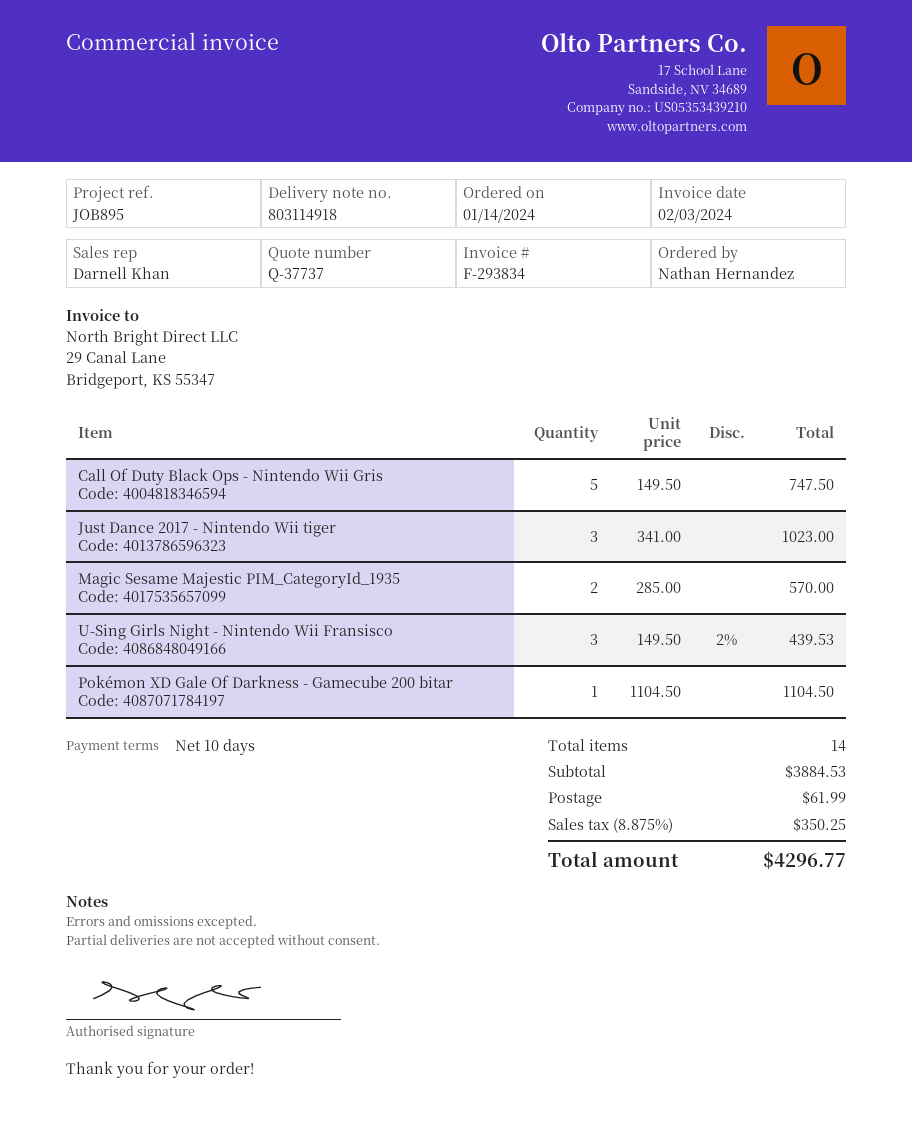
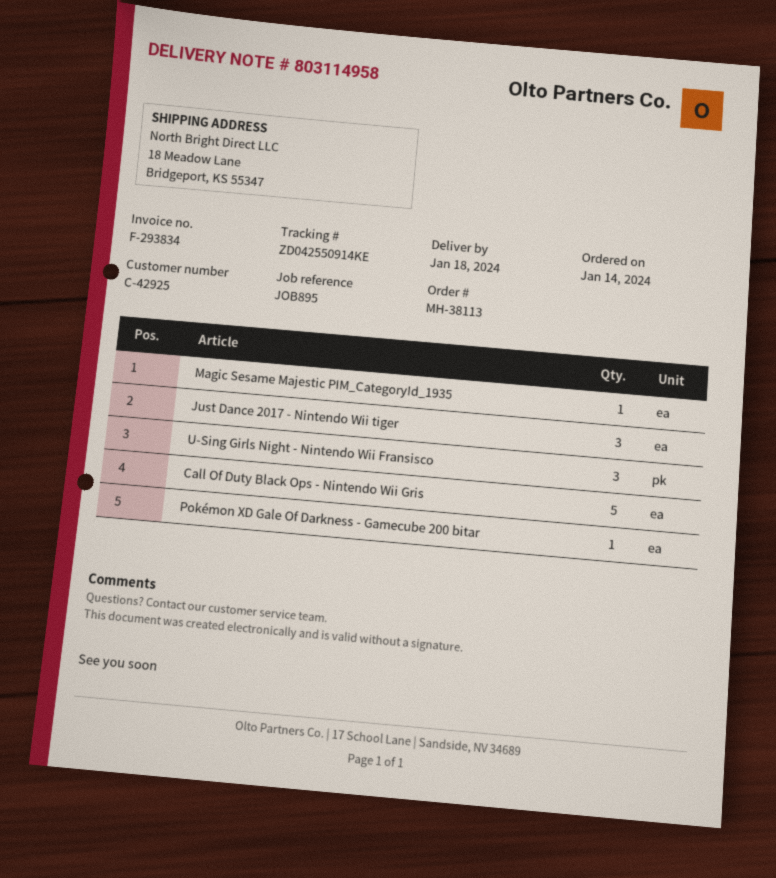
delivery note number: 803114918 -> 803114958
Magic Sesame Majestic PIM_CategoryId_1935: 2 -> 1

